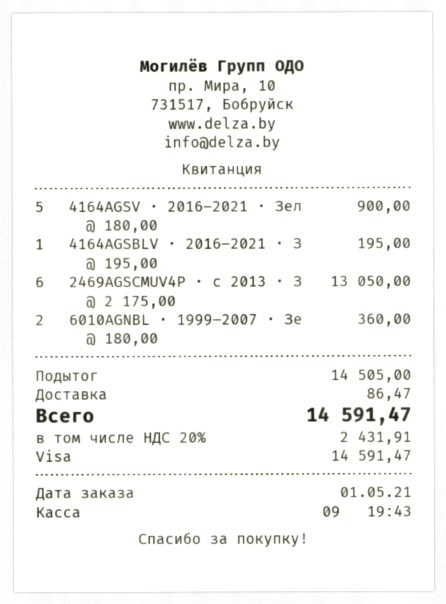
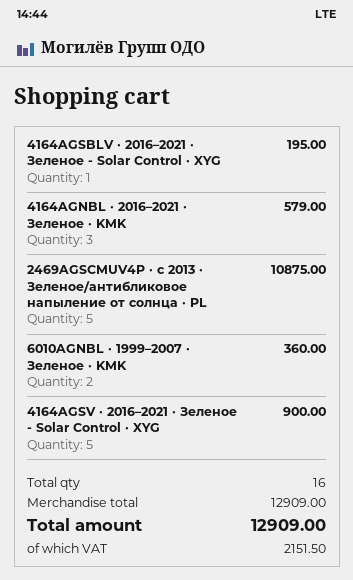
2469AGSCMUV4P · с 2013 · З: 6 for 13050.00 -> 5 for 10875.00
4164AGNBL · 2016–2021 · Зеленое · KMK: none -> 3 for 579.00
subtotal: 14505.00 -> 12909.00
shipping: 86.47 -> none
tax: 2431.91 -> 2151.50
total: 14591.47 -> 12909.00

